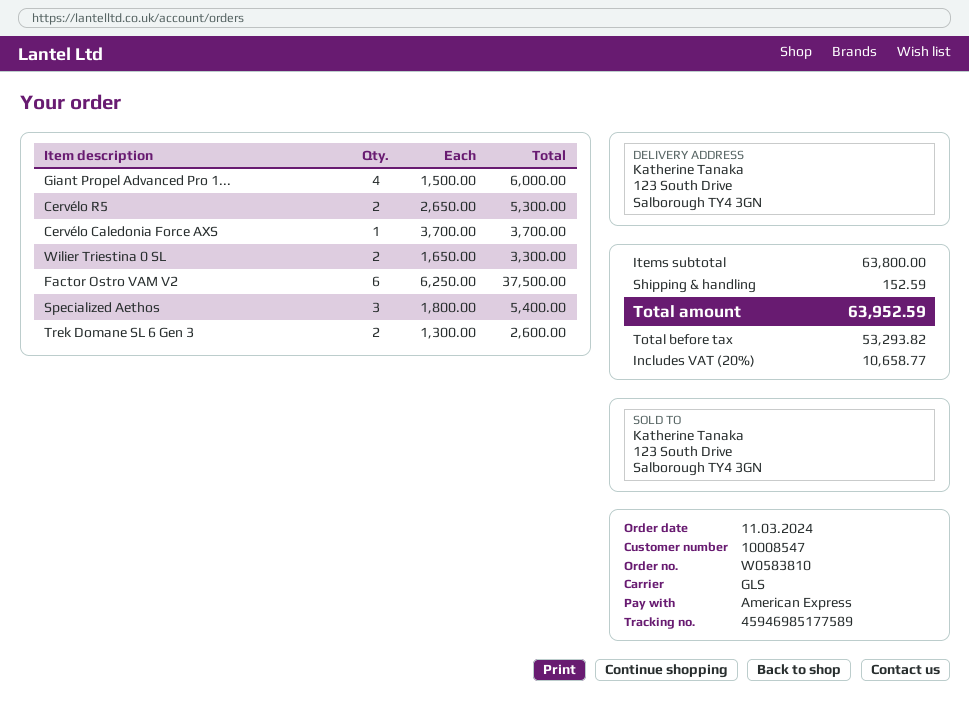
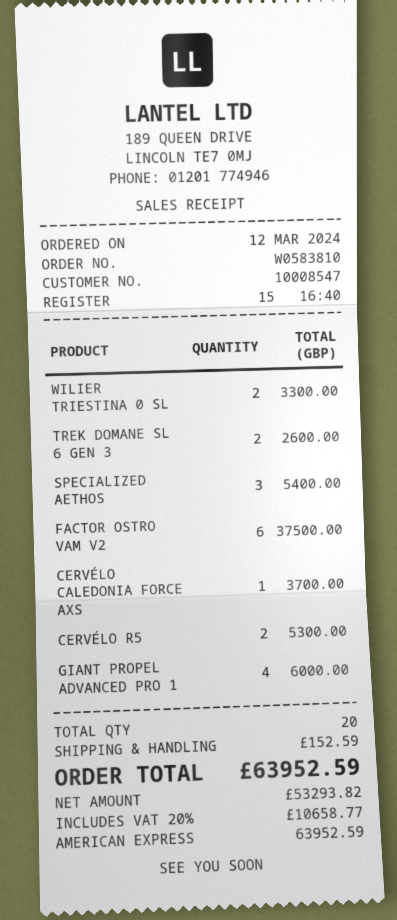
order date: 2024-03-11 -> 2024-03-12

